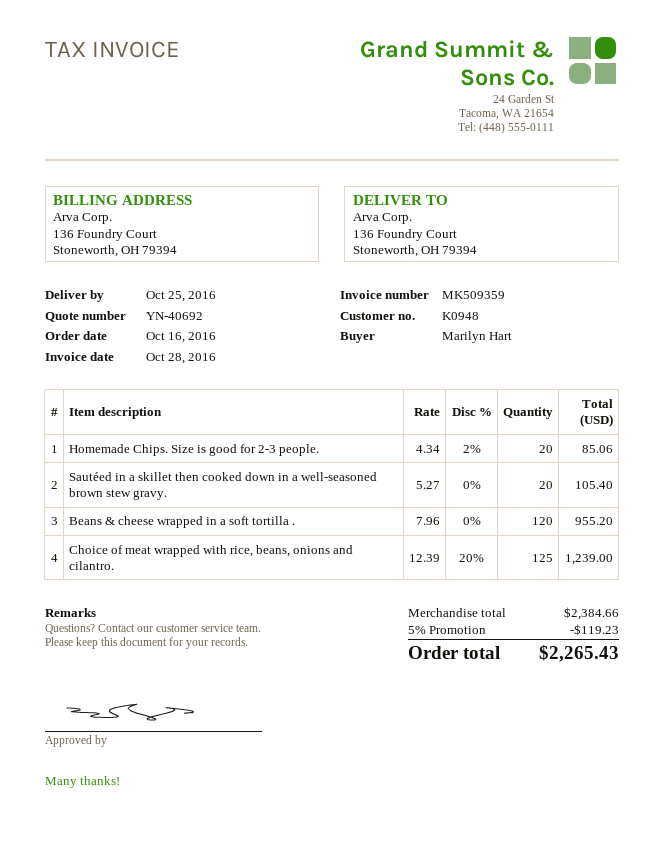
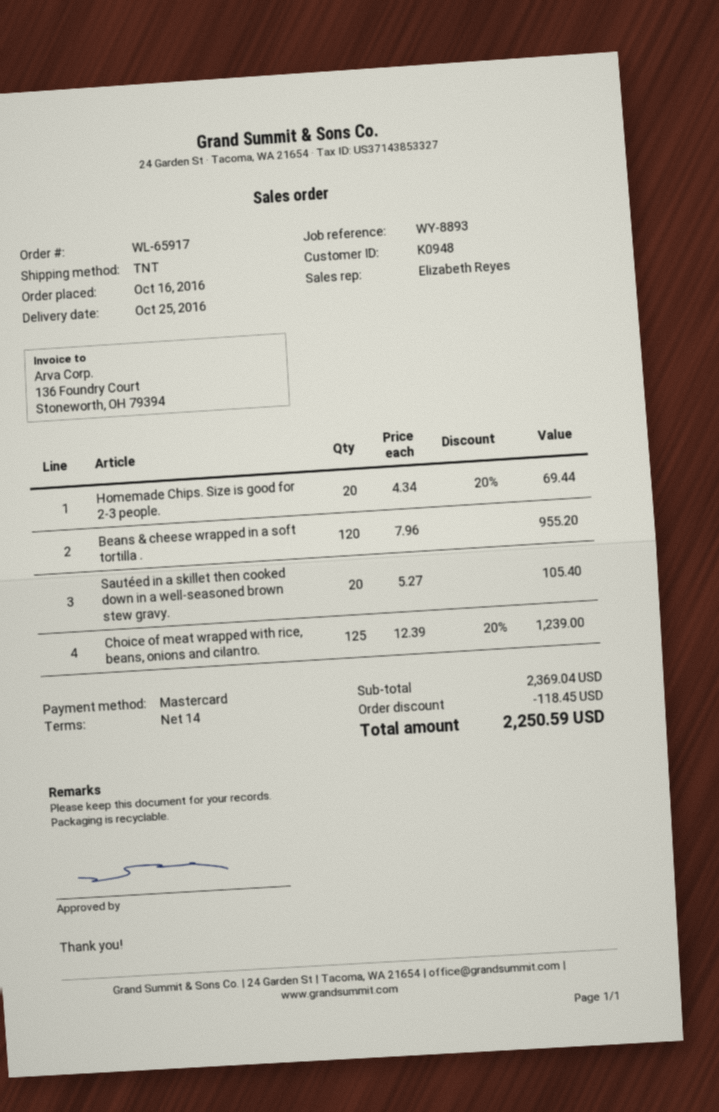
Homemade Chips. Size is good for 2-3 people.: 20 x 4.34 - 2% = 85.06 -> 20 x 4.34 - 20% = 69.44
subtotal: 2384.66 -> 2369.04
discount: 119.23 -> 118.45
total: 2265.43 -> 2250.59

